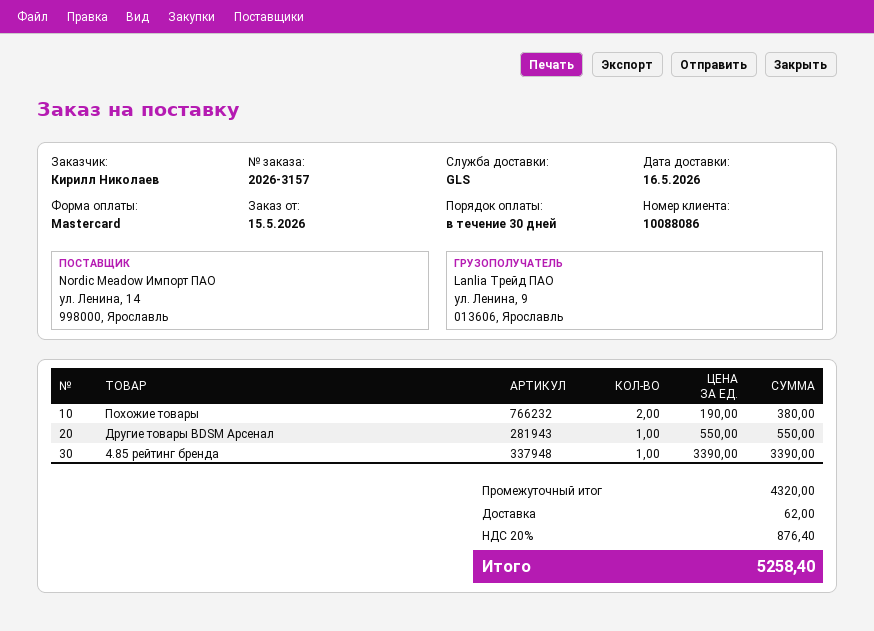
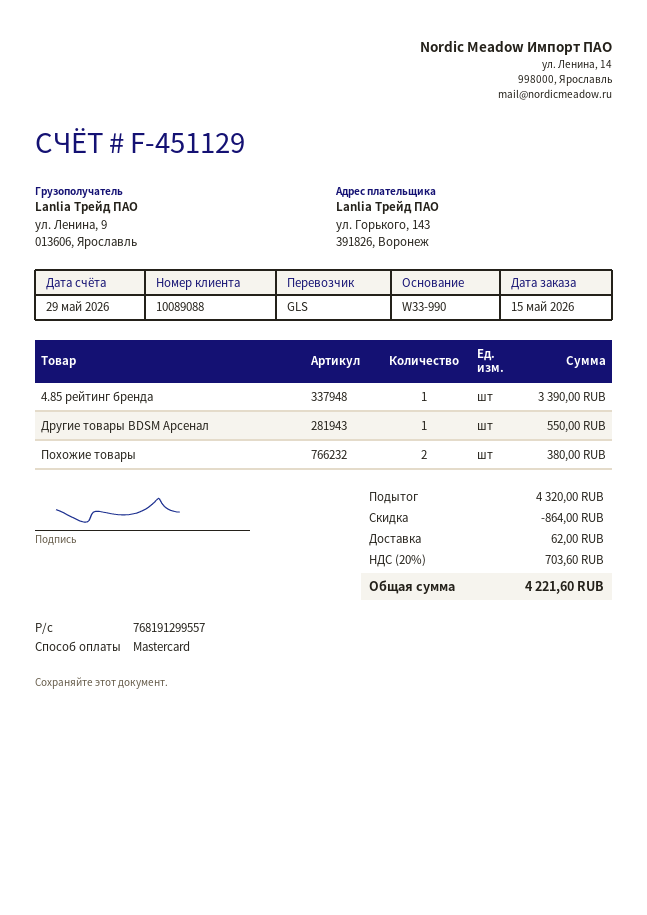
customer number: 10088086 -> 10089088
discount: none -> 864.00
tax: 20% = 876.40 -> 20% = 703.60
total: 5258.40 -> 4221.60

